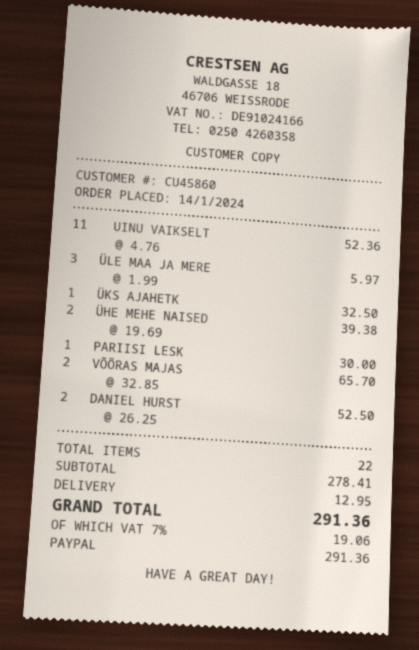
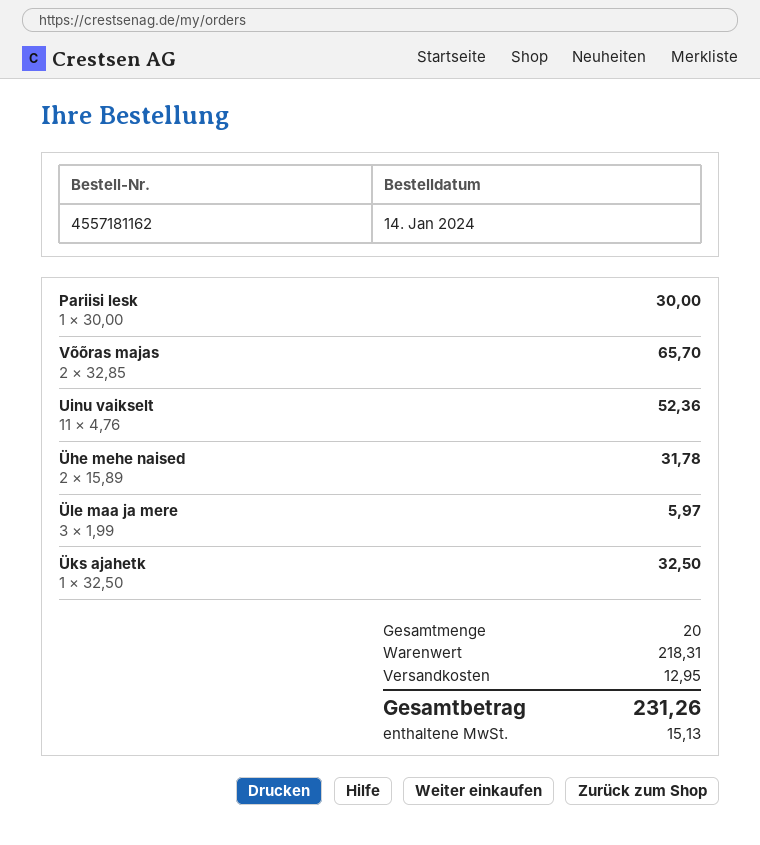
ÜHE MEHE NAISED: 2 x 19.69 = 39.38 -> 2 x 15.89 = 31.78
DANIEL HURST: 2 x 26.25 = 52.50 -> none
total quantity: 22 -> 20
subtotal: 278.41 -> 218.31
tax: 19.06 -> 15.13
total: 291.36 -> 231.26

